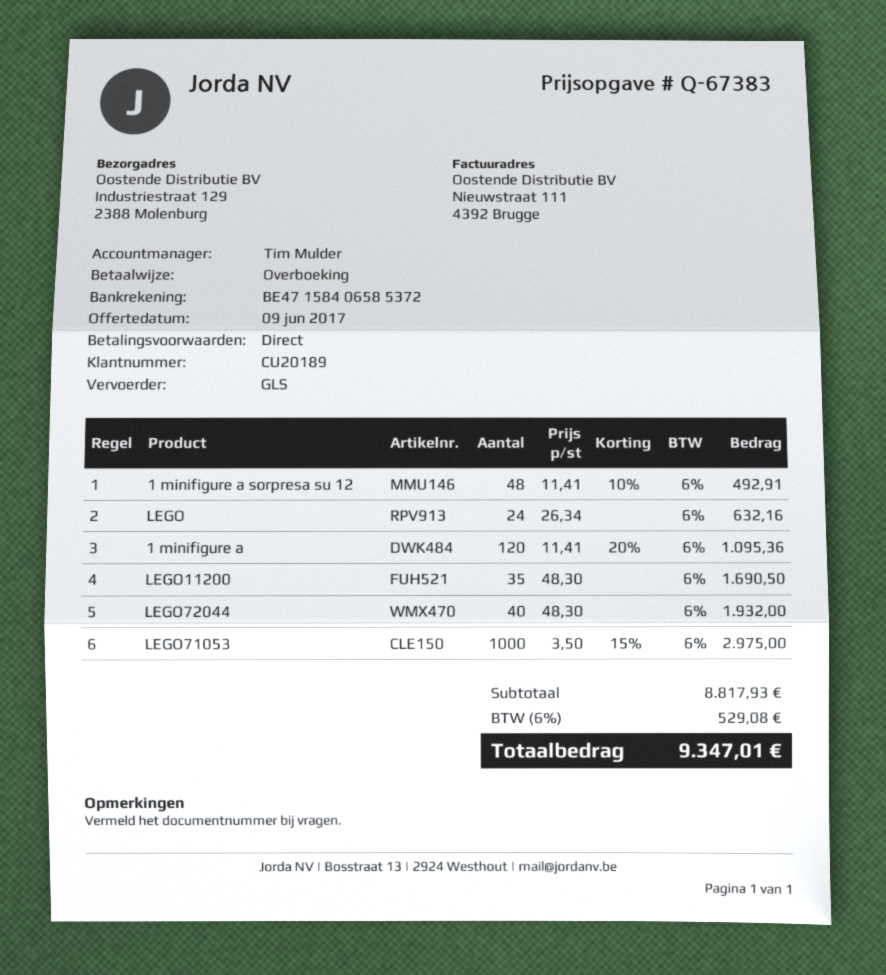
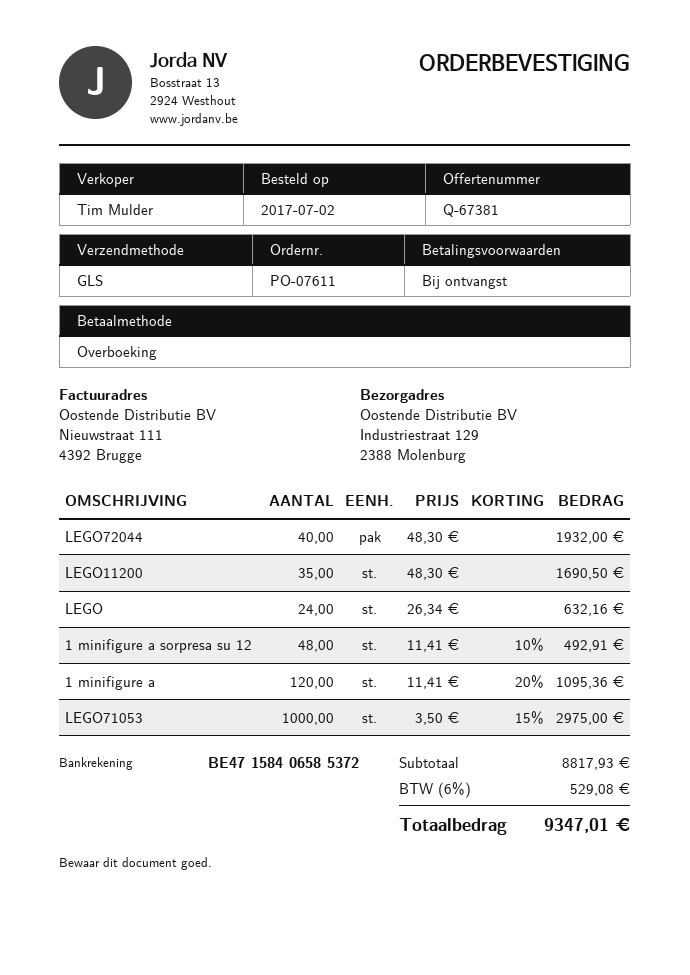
quote number: Q-67383 -> Q-67381

